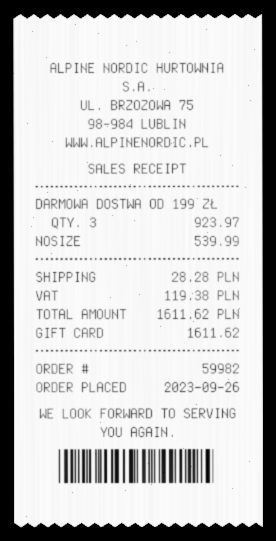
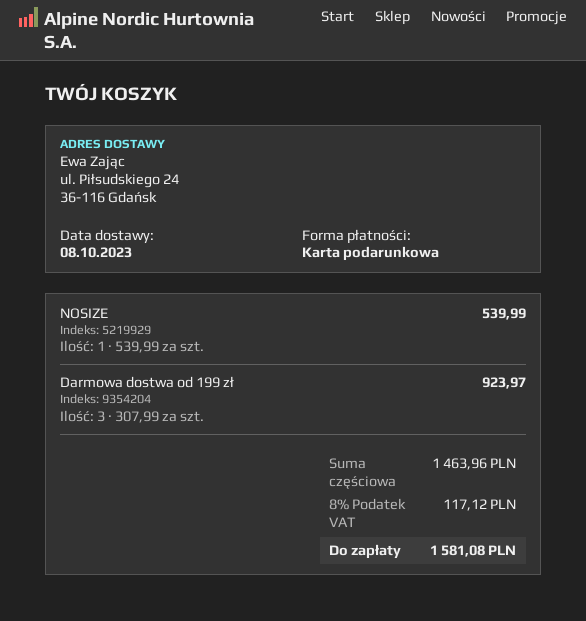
shipping: 28.28 -> none
tax: 119.38 -> 117.12
total: 1611.62 -> 1581.08

